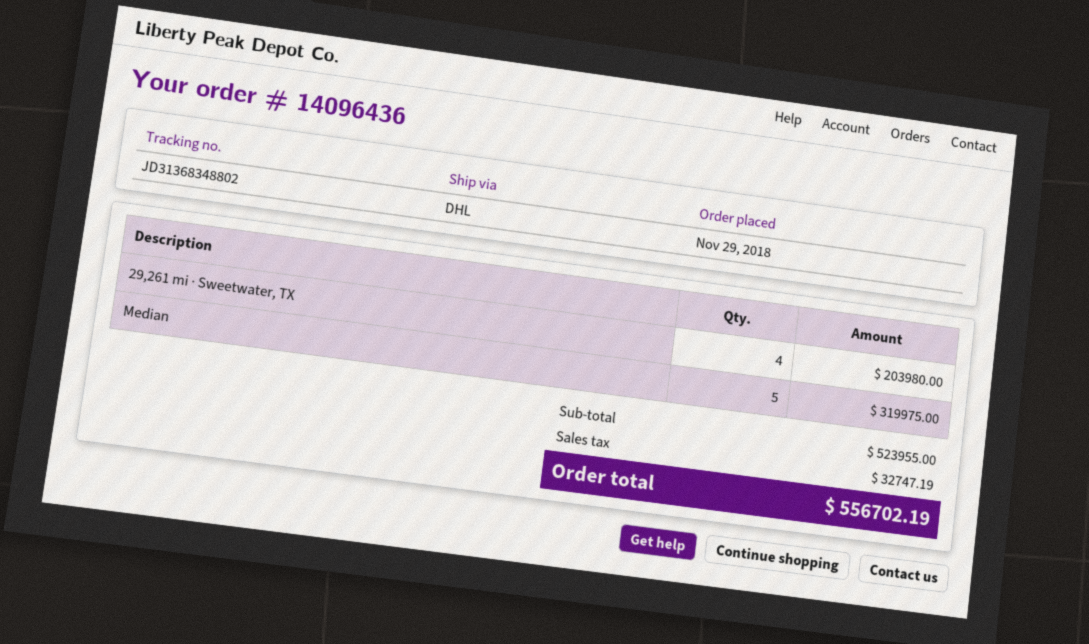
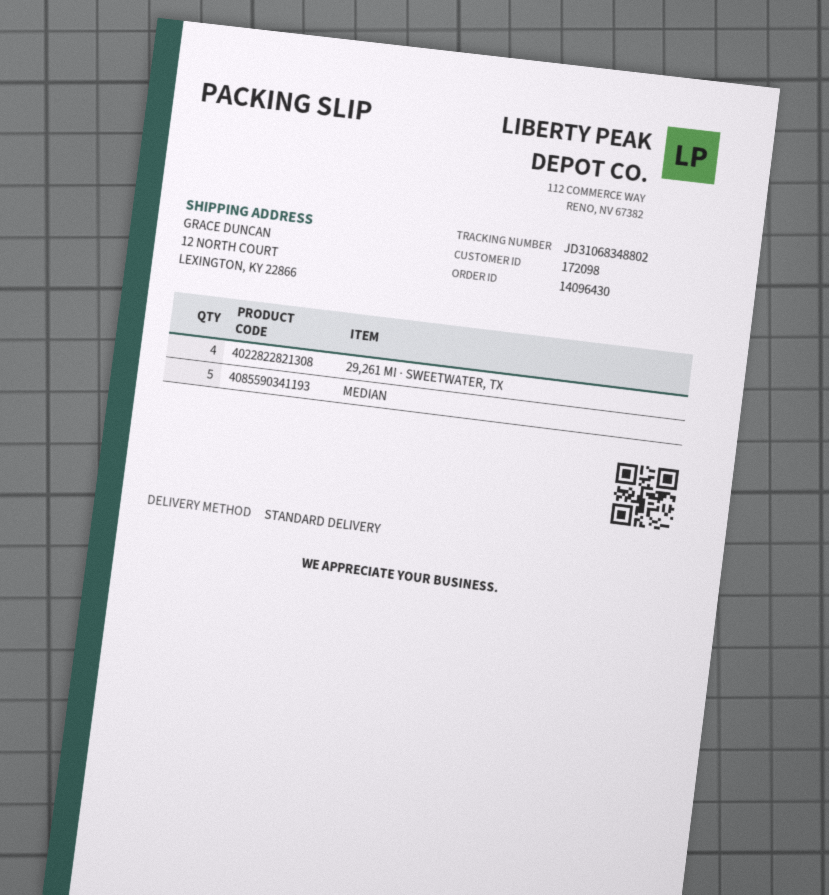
order number: 14096436 -> 14096430
shipping method: DHL -> standard
tracking number: JD31368348802 -> JD31068348802

